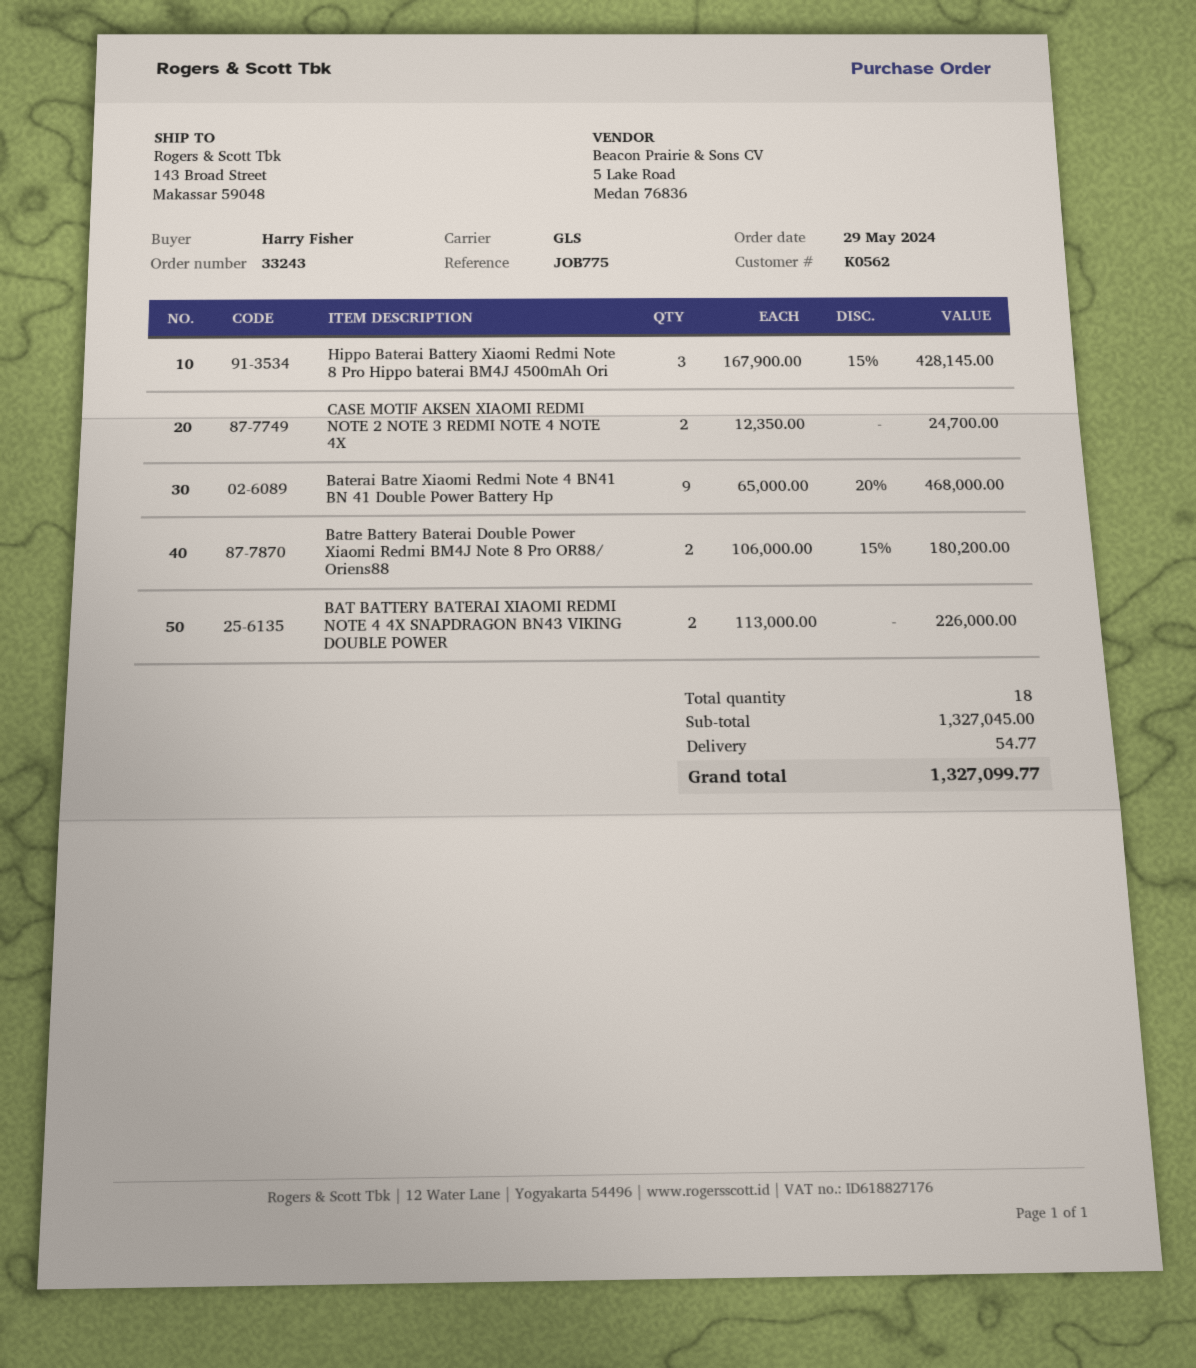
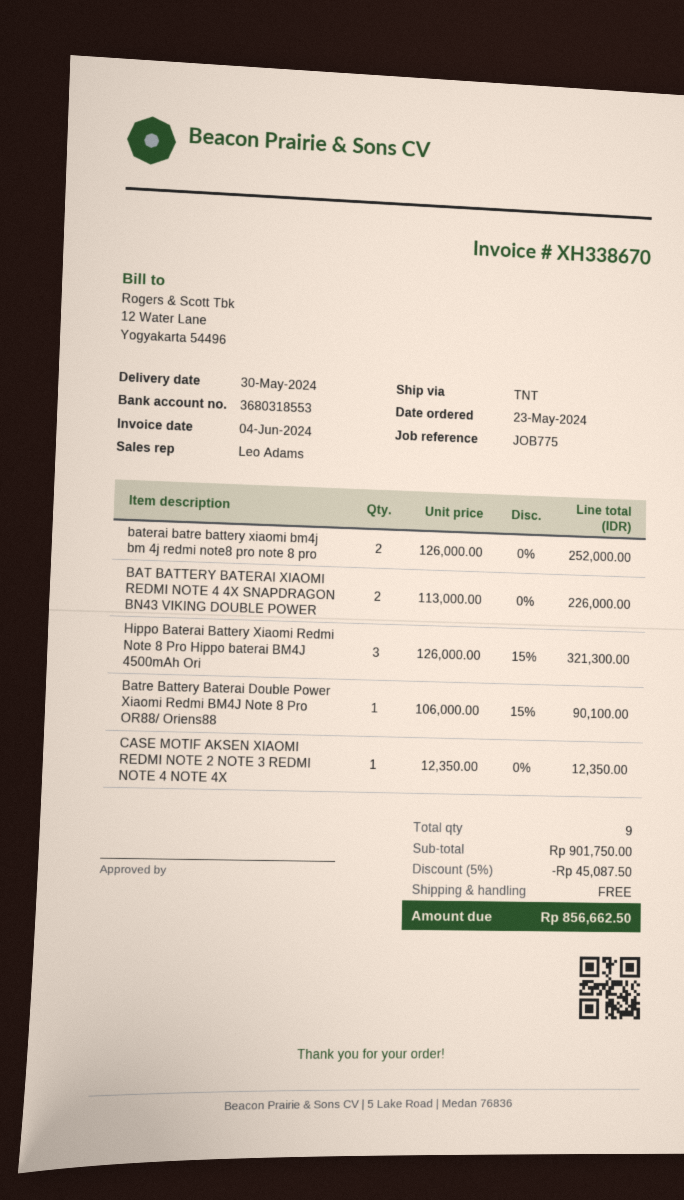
order date: 2024-05-29 -> 2024-05-23
shipping method: GLS -> TNT
Hippo Baterai Battery Xiaomi Redmi Note 8 Pro Hippo baterai BM4J 4500mAh Ori: 3 x 167900.00 - 15% = 428145.00 -> 3 x 126000.00 - 15% = 321300.00
CASE MOTIF AKSEN XIAOMI REDMI NOTE 2 NOTE 3 REDMI NOTE 4 NOTE 4X: 2 x 12350.00 = 24700.00 -> 1 x 12350.00 = 12350.00
Baterai Batre Xiaomi Redmi Note 4 BN41 BN 41 Double Power Battery Hp: 9 x 65000.00 - 20% = 468000.00 -> none
Batre Battery Baterai Double Power Xiaomi Redmi BM4J Note 8 Pro OR88/ Oriens88: 2 x 106000.00 - 15% = 180200.00 -> 1 x 106000.00 - 15% = 90100.00
baterai batre battery xiaomi bm4j bm 4j redmi note8 pro note 8 pro: none -> 2 x 126000.00 = 252000.00
total quantity: 18 -> 9
subtotal: 1327045.00 -> 901750.00
discount: none -> 5% = 45087.50
shipping: 54.77 -> 0.00
total: 1327099.77 -> 856662.50

